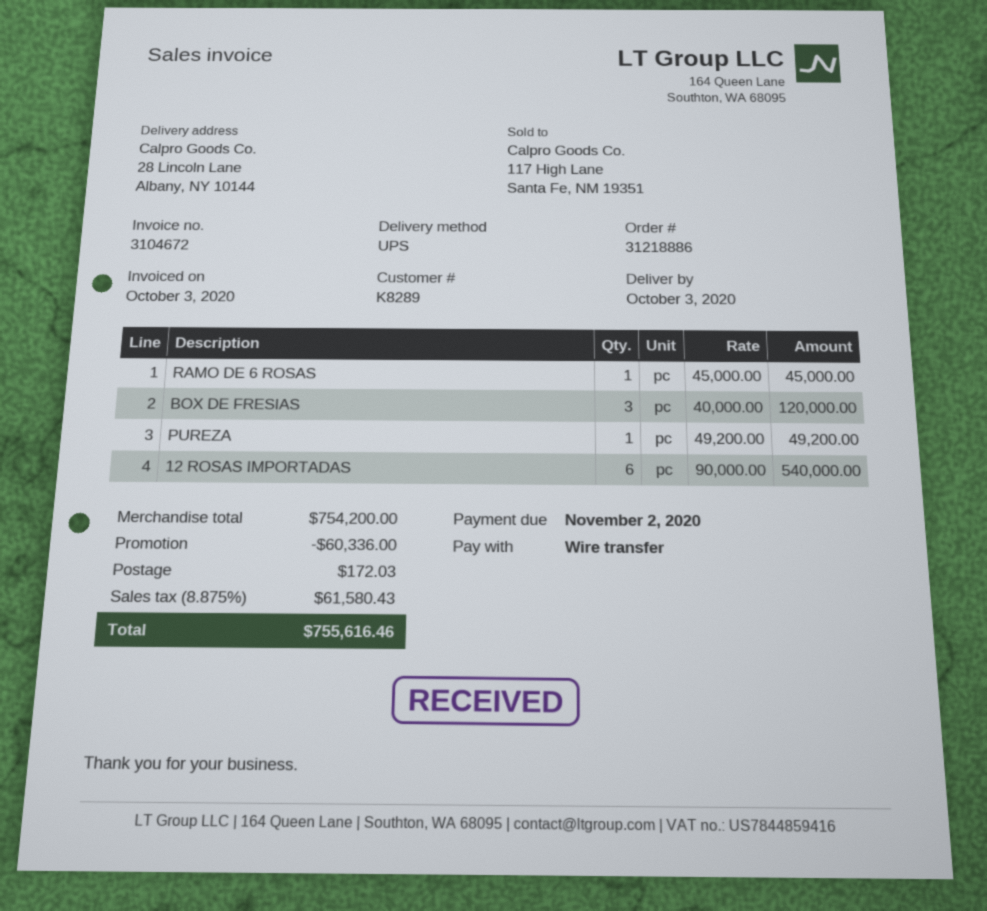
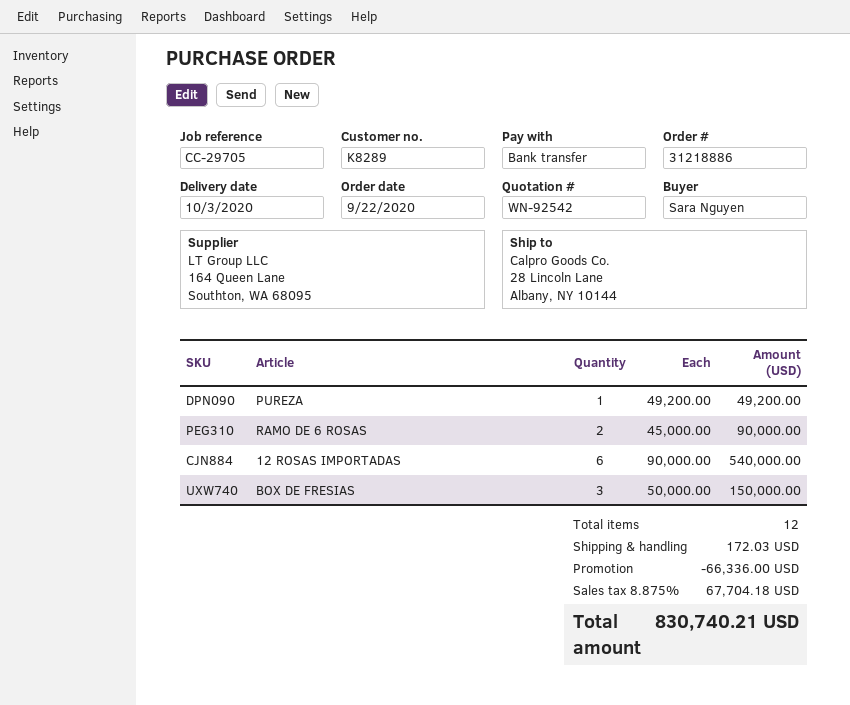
RAMO DE 6 ROSAS: 1 x 45000.00 = 45000.00 -> 2 x 45000.00 = 90000.00
BOX DE FRESIAS: 3 x 40000.00 = 120000.00 -> 3 x 50000.00 = 150000.00
discount: 60336.00 -> 66336.00
tax: 8.875% = 61580.43 -> 8.875% = 67704.18
total: 755616.46 -> 830740.21

